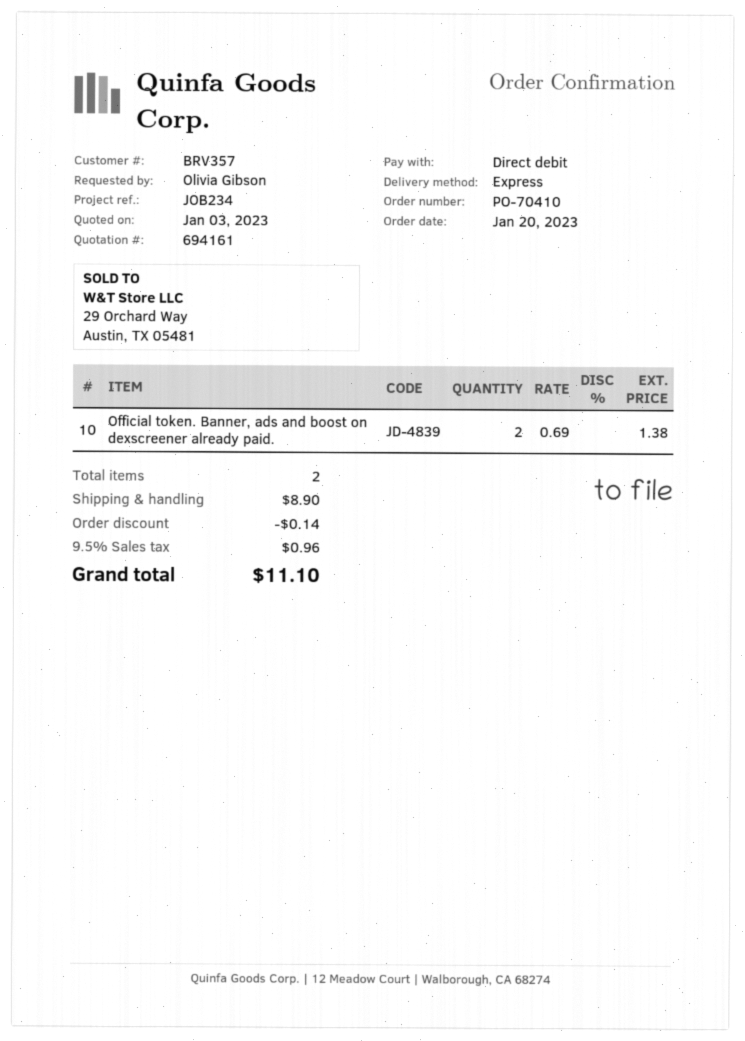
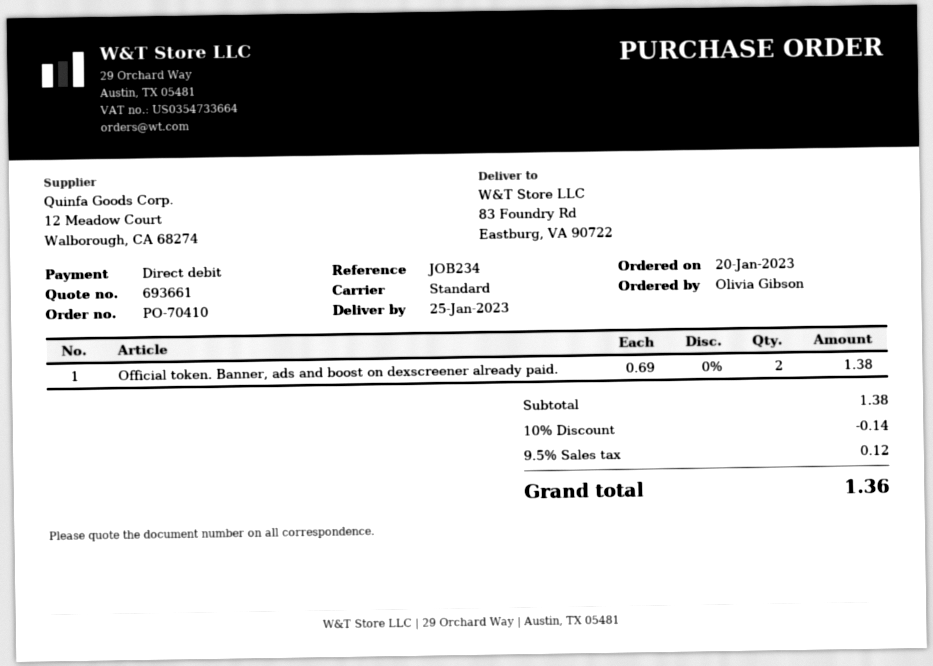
quote number: 694161 -> 693661
shipping method: express -> standard
shipping: 8.90 -> none
tax: 9.5% = 0.96 -> 9.5% = 0.12
total: 11.10 -> 1.36

